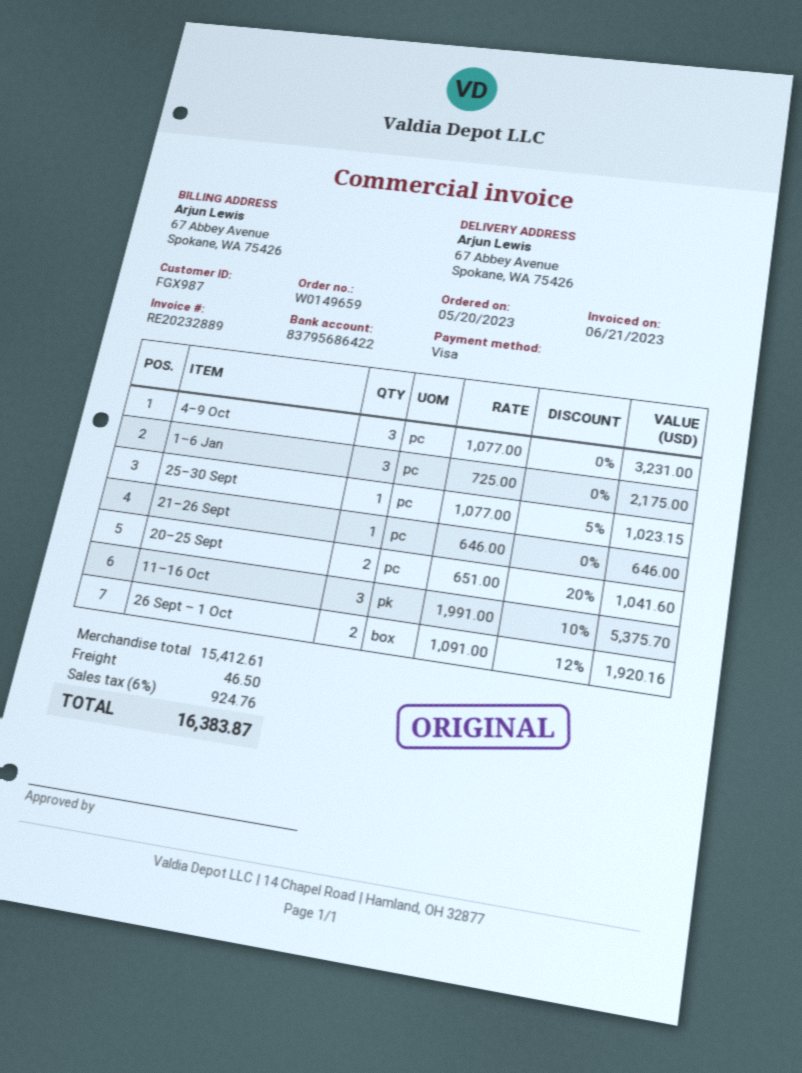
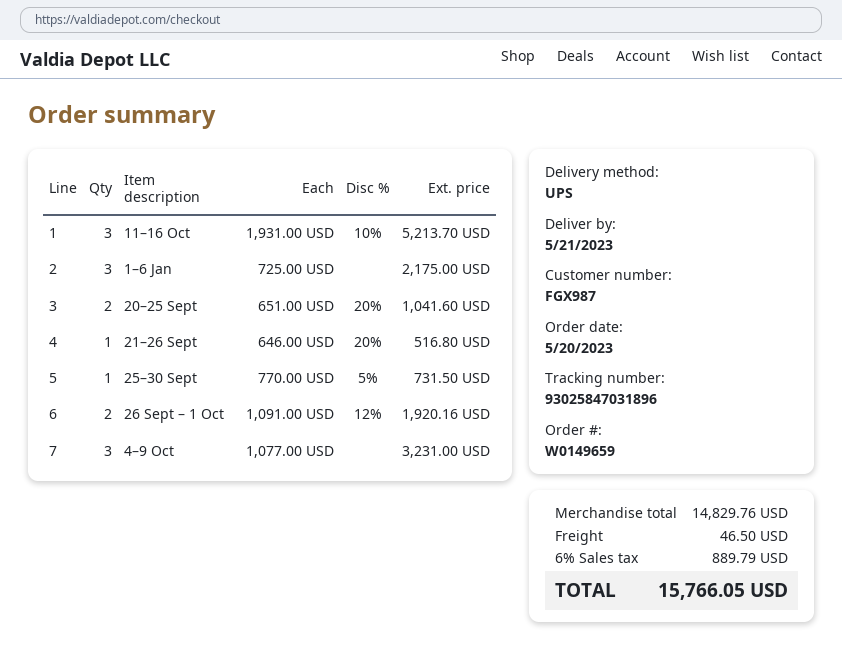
25–30 Sept: 1 x 1077.00 - 5% = 1023.15 -> 1 x 770.00 - 5% = 731.50
21–26 Sept: 1 x 646.00 = 646.00 -> 1 x 646.00 - 20% = 516.80
11–16 Oct: 3 x 1991.00 - 10% = 5375.70 -> 3 x 1931.00 - 10% = 5213.70
subtotal: 15412.61 -> 14829.76
tax: 6% = 924.76 -> 6% = 889.79
total: 16383.87 -> 15766.05

